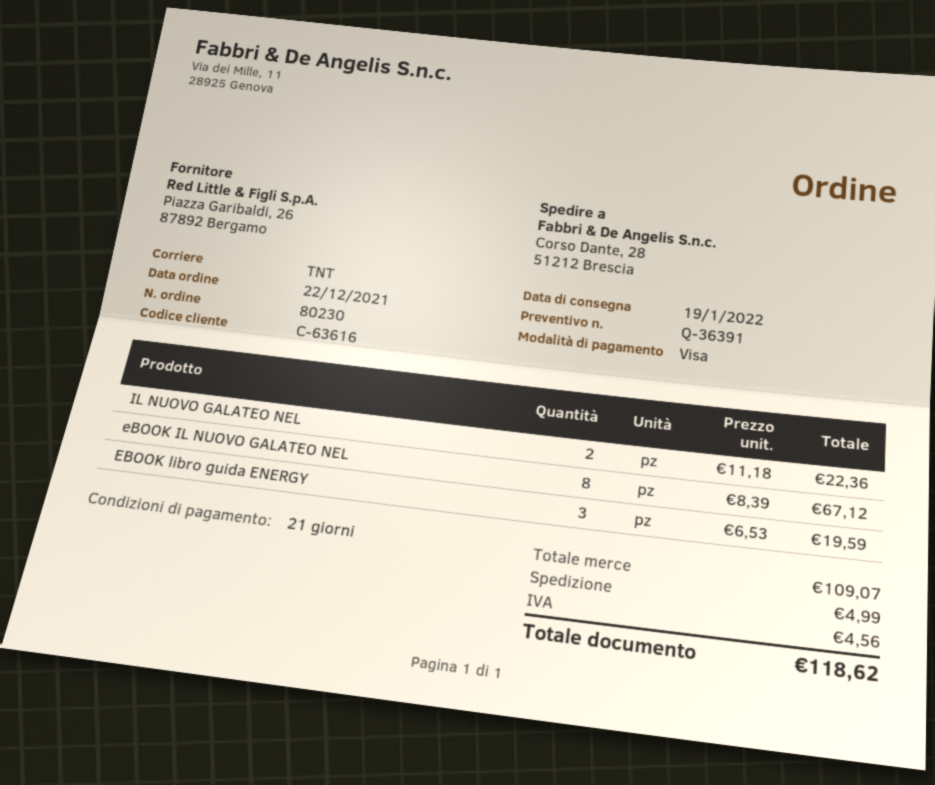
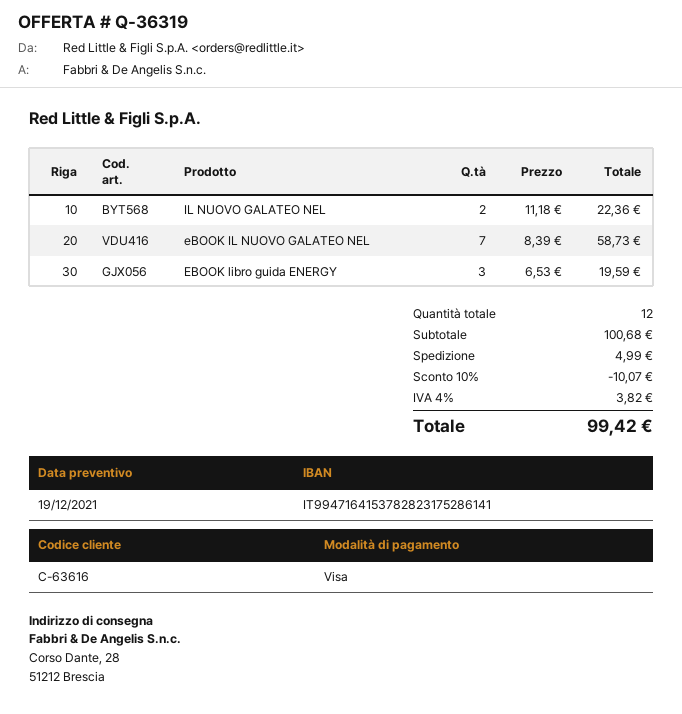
quote number: Q-36391 -> Q-36319
eBOOK IL NUOVO GALATEO NEL: 8 x 8.39 = 67.12 -> 7 x 8.39 = 58.73
subtotal: 109.07 -> 100.68
discount: none -> 10% = 10.07
tax: 4.56 -> 3.82
total: 118.62 -> 99.42

